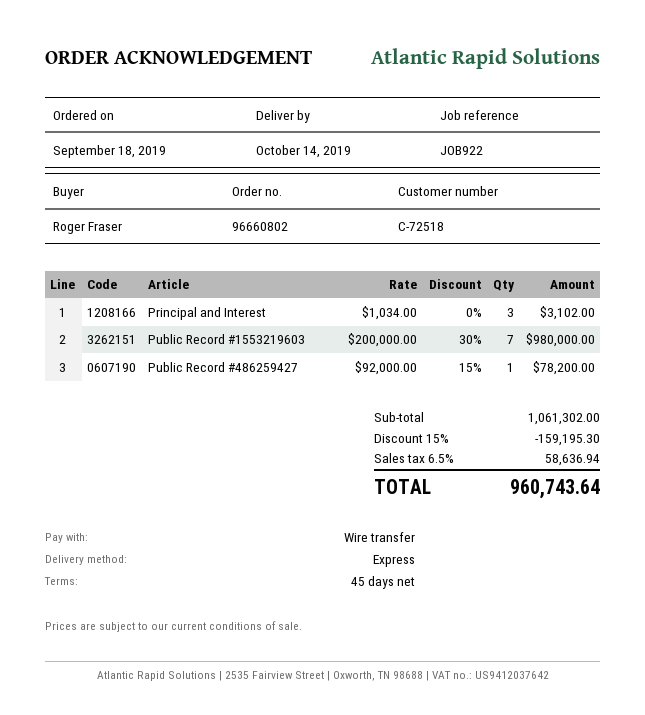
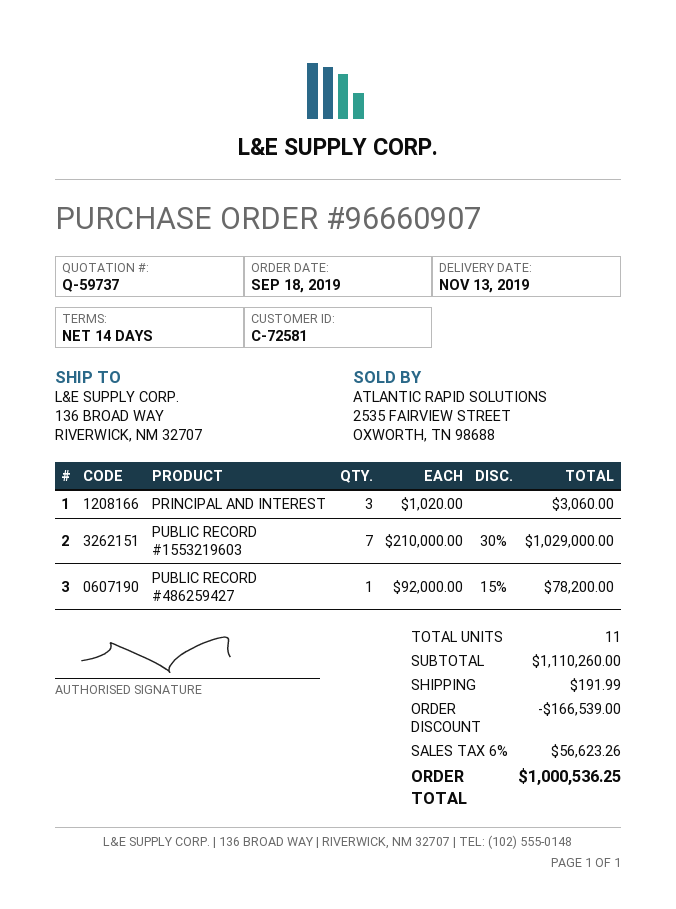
order number: 96660802 -> 96660907
delivery date: 2019-10-14 -> 2019-11-13
payment terms: 45 days -> 14 days
customer number: C-72518 -> C-72581
Principal and Interest: 3 x 1034.00 = 3102.00 -> 3 x 1020.00 = 3060.00
Public Record #1553219603: 7 x 200000.00 - 30% = 980000.00 -> 7 x 210000.00 - 30% = 1029000.00
subtotal: 1061302.00 -> 1110260.00
discount: 159195.30 -> 166539.00
shipping: none -> 191.99
tax: 6.5% = 58636.94 -> 6% = 56623.26
total: 960743.64 -> 1000536.25

